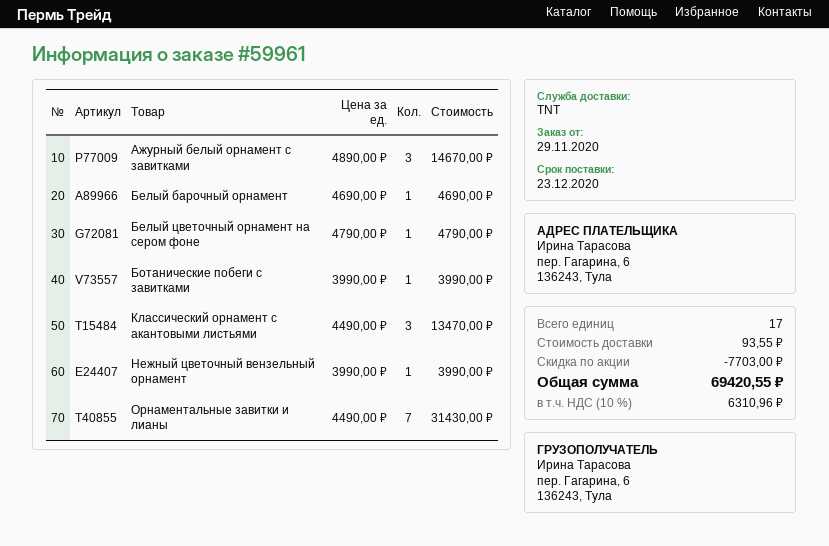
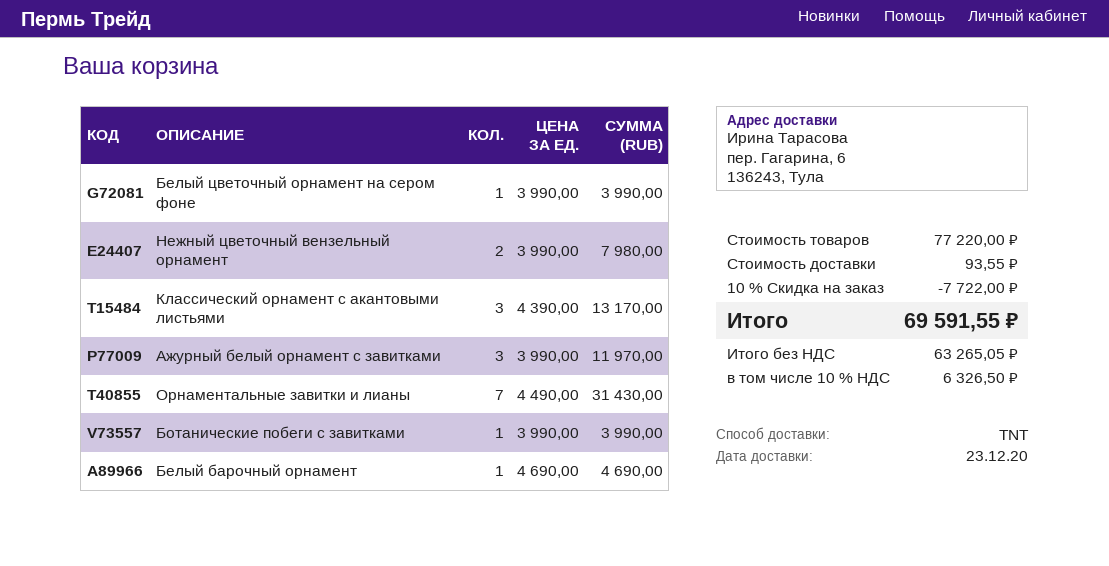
Ажурный белый орнамент с завитками: 3 x 4890.00 = 14670.00 -> 3 x 3990.00 = 11970.00
Белый цветочный орнамент на сером фоне: 1 x 4790.00 = 4790.00 -> 1 x 3990.00 = 3990.00
Классический орнамент с акантовыми листьями: 3 x 4490.00 = 13470.00 -> 3 x 4390.00 = 13170.00
Нежный цветочный вензельный орнамент: 1 x 3990.00 = 3990.00 -> 2 x 3990.00 = 7980.00
discount: 7703.00 -> 7722.00
tax: 10% = 6310.96 -> 10% = 6326.50
total: 69420.55 -> 69591.55

